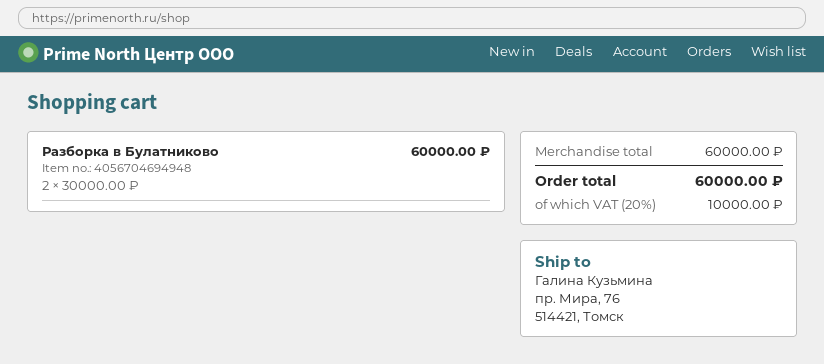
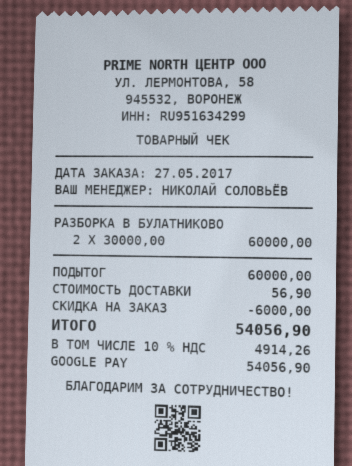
discount: none -> 6000.00
shipping: none -> 56.90
tax: 20% = 10000.00 -> 10% = 4914.26
total: 60000.00 -> 54056.90

